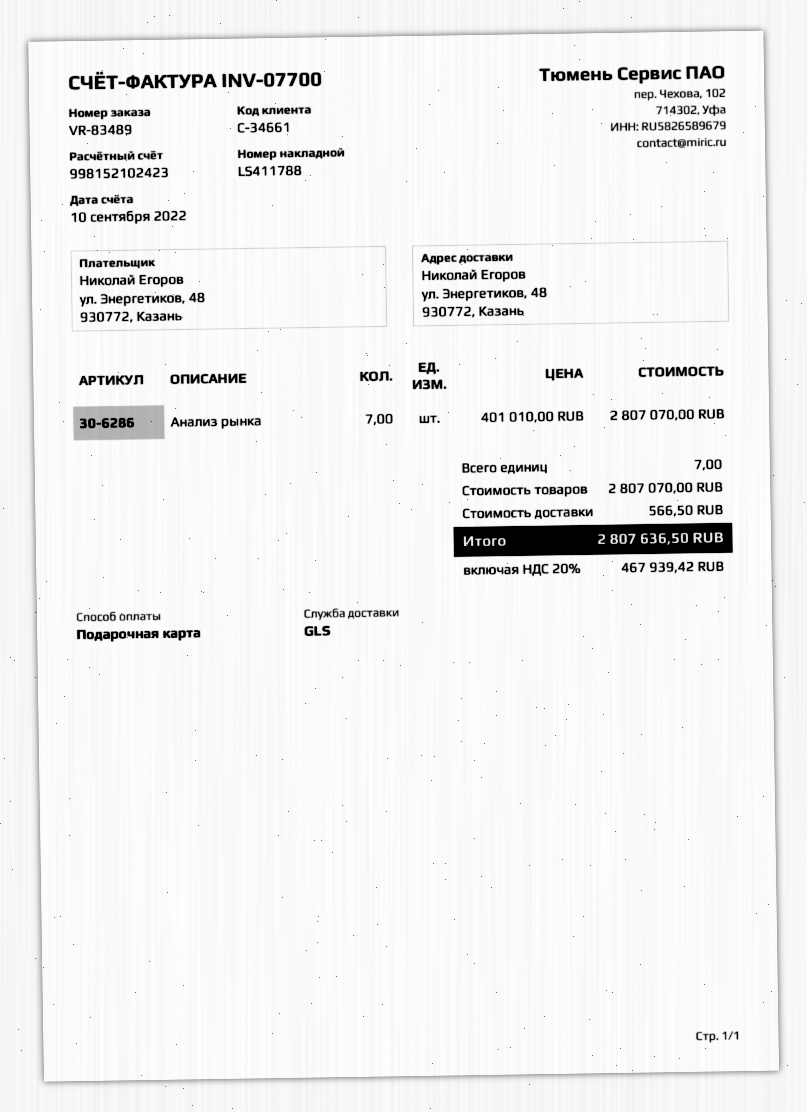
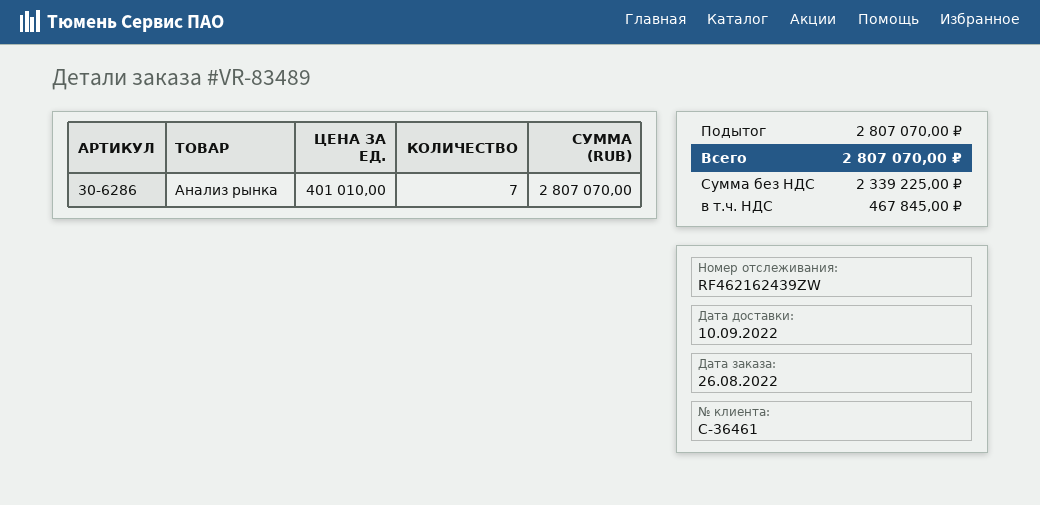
customer number: C-34661 -> C-36461
shipping: 566.50 -> none
tax: 467939.42 -> 467845.00
total: 2807636.50 -> 2807070.00

